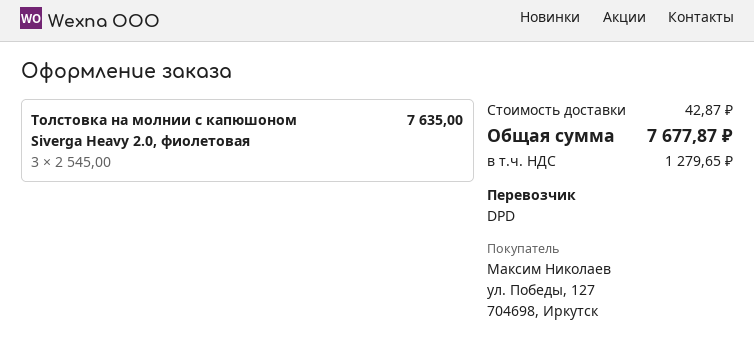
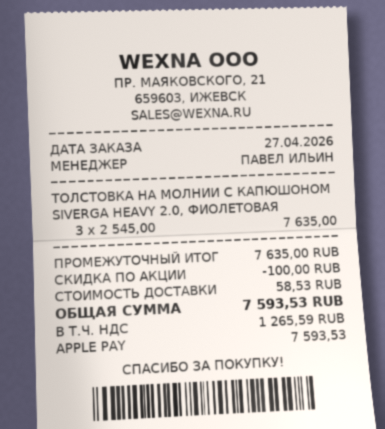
discount: none -> 100.00
shipping: 42.87 -> 58.53
tax: 1279.65 -> 1265.59
total: 7677.87 -> 7593.53

